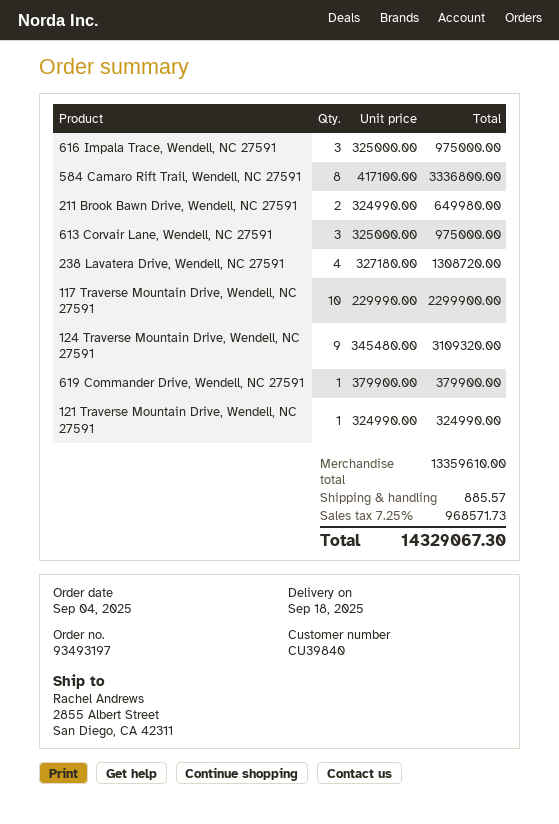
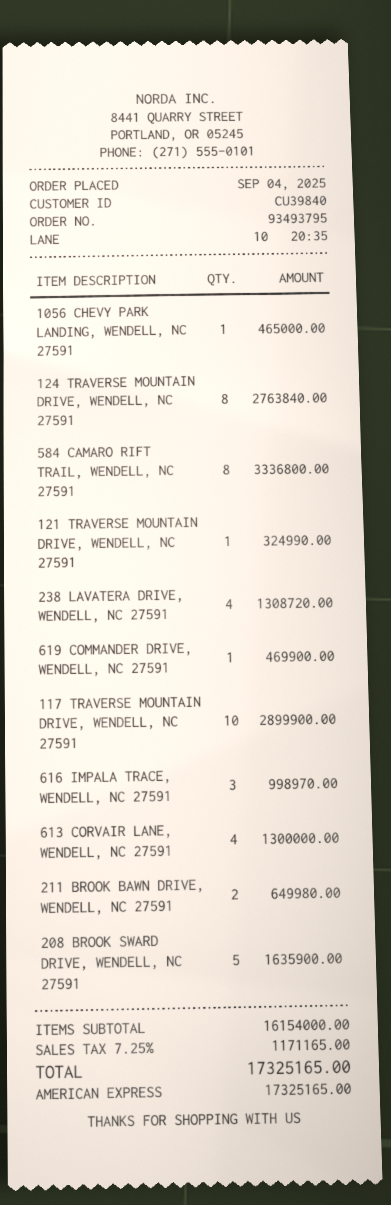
order number: 93493197 -> 93493795
616 Impala Trace, Wendell, NC 27591: 3 for 975000.00 -> 3 for 998970.00
613 Corvair Lane, Wendell, NC 27591: 3 for 975000.00 -> 4 for 1300000.00
117 Traverse Mountain Drive, Wendell, NC 27591: 10 for 2299900.00 -> 10 for 2899900.00
124 Traverse Mountain Drive, Wendell, NC 27591: 9 for 3109320.00 -> 8 for 2763840.00
619 Commander Drive, Wendell, NC 27591: 1 for 379900.00 -> 1 for 469900.00
1056 CHEVY PARK LANDING, WENDELL, NC 27591: none -> 1 for 465000.00
208 BROOK SWARD DRIVE, WENDELL, NC 27591: none -> 5 for 1635900.00
subtotal: 13359610.00 -> 16154000.00
shipping: 885.57 -> none
tax: 7.25% = 968571.73 -> 7.25% = 1171165.00
total: 14329067.30 -> 17325165.00

